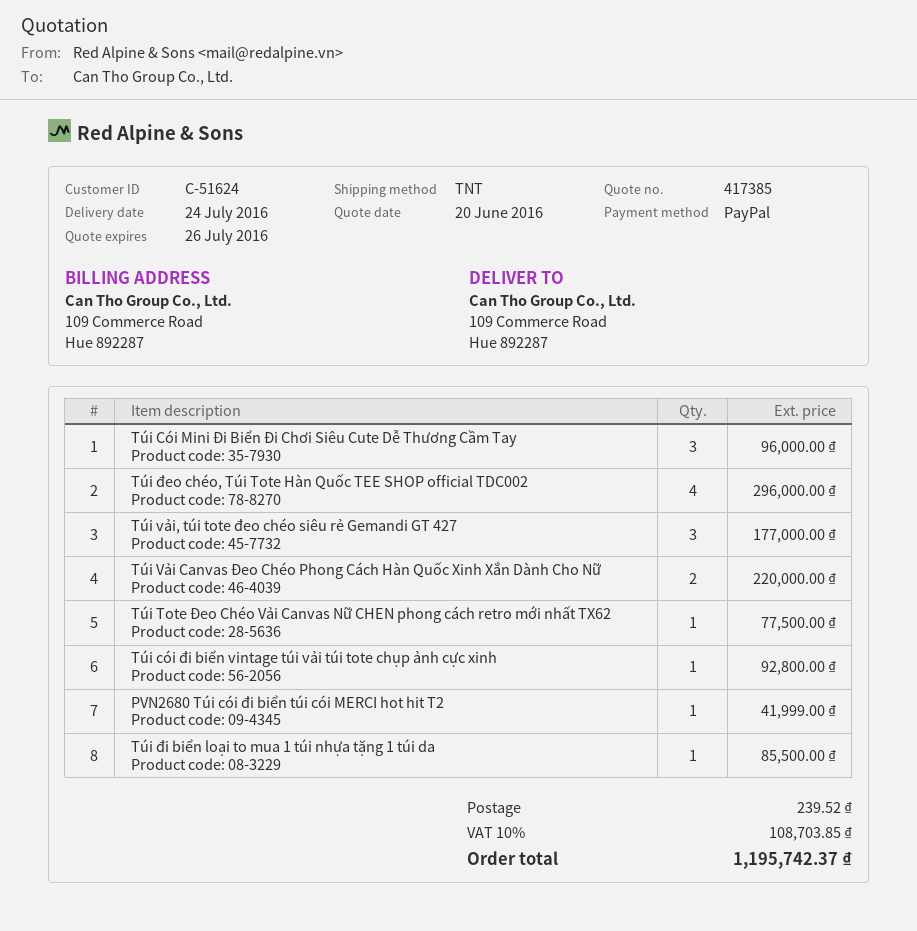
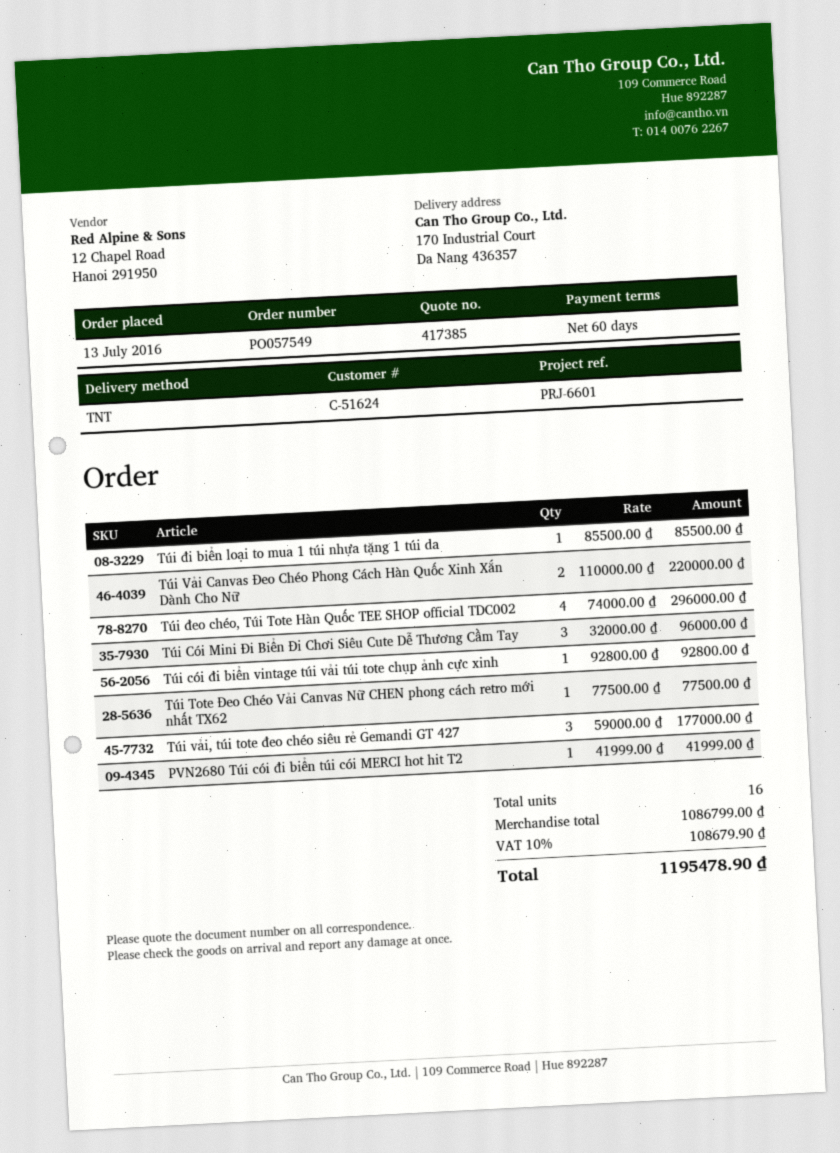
ship to: 109 Commerce Road, Hue 892287 -> 170 Industrial Court, Da Nang 436357
shipping: 239.52 -> none
tax: 10% = 108703.85 -> 10% = 108679.90
total: 1195742.37 -> 1195478.90

